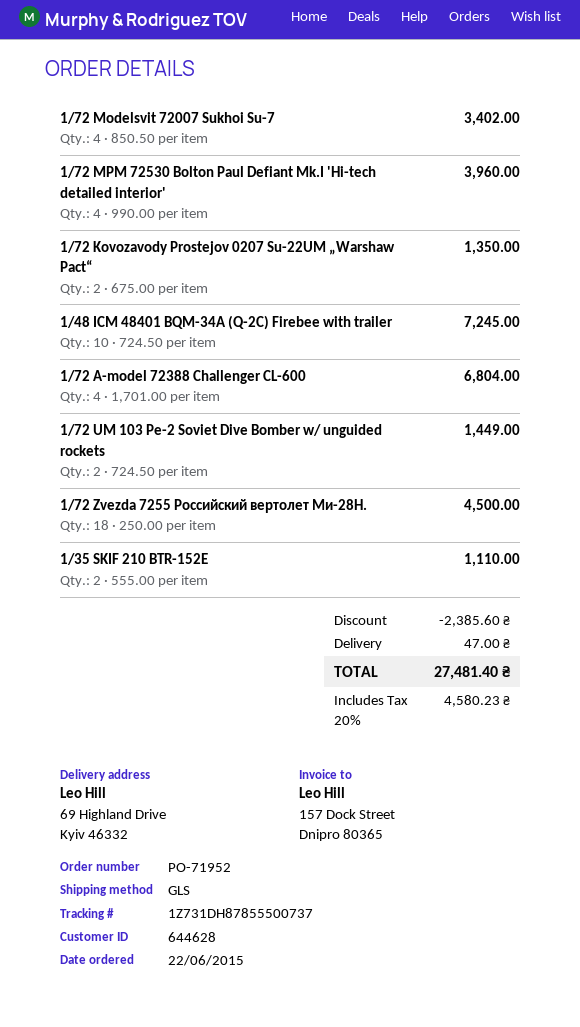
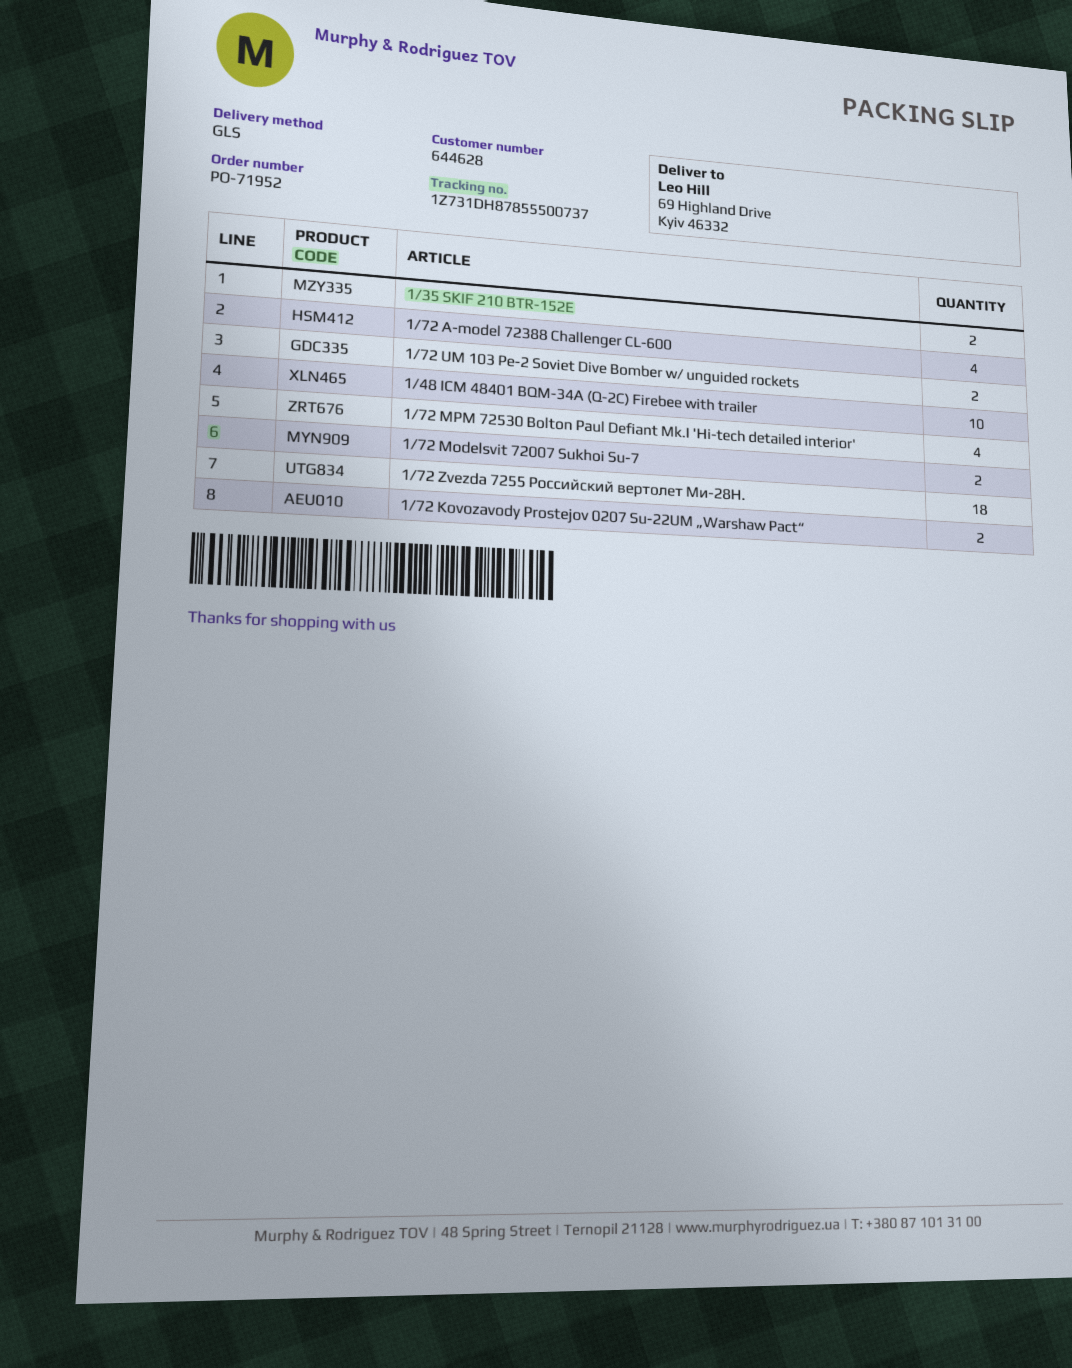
1/72 Modelsvit 72007 Sukhoi Su-7: 4 -> 2

